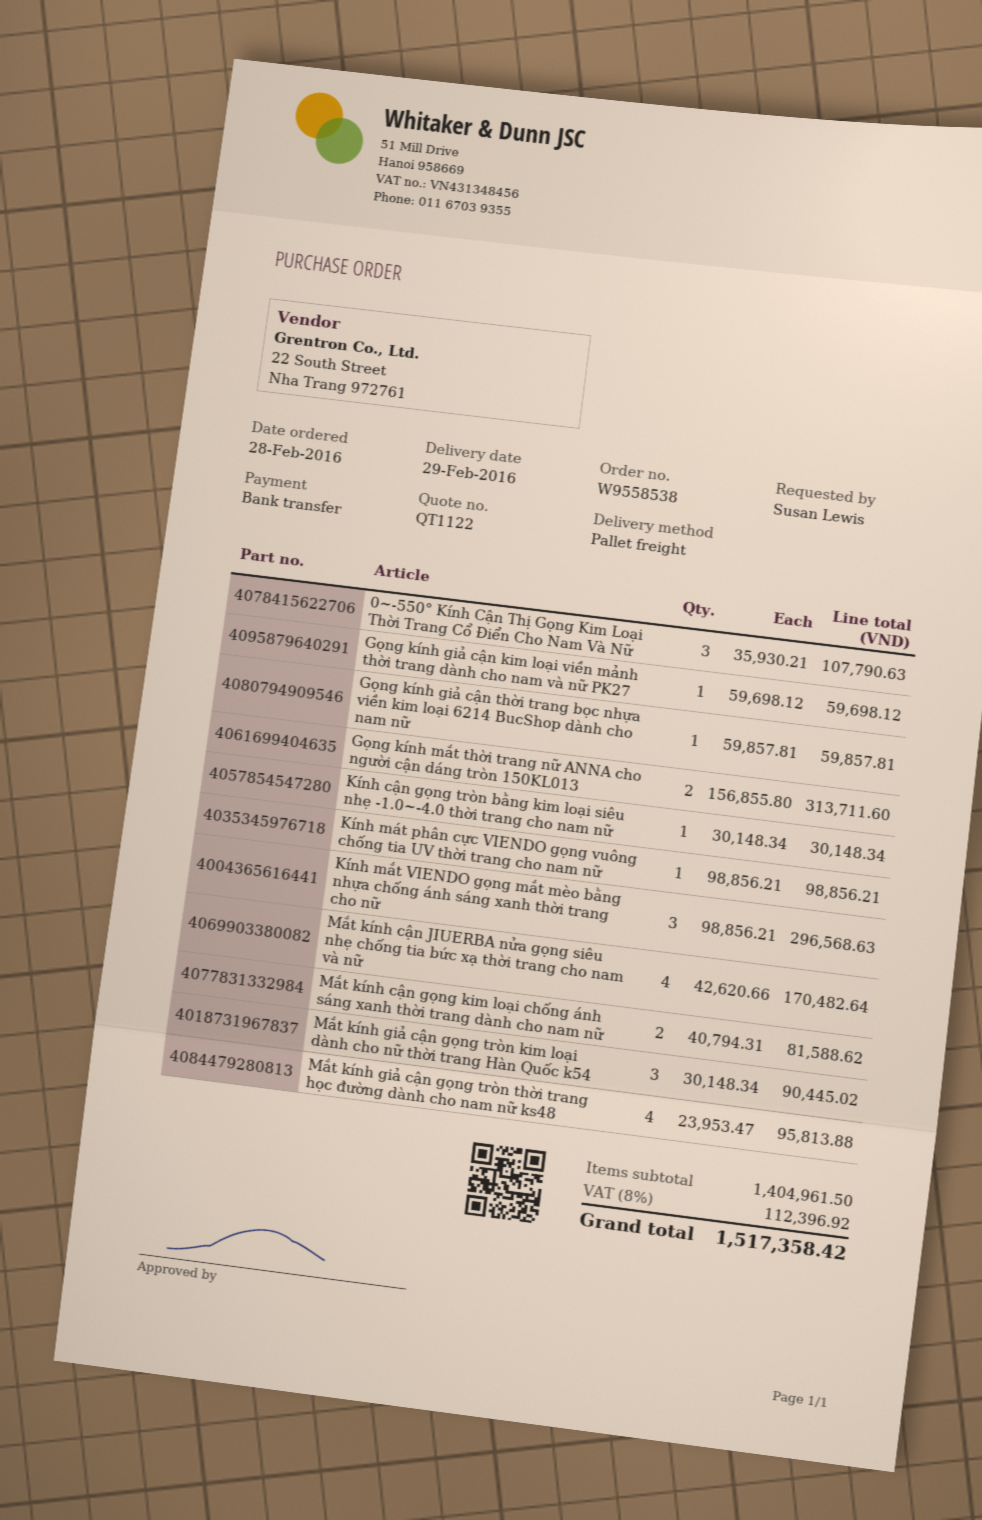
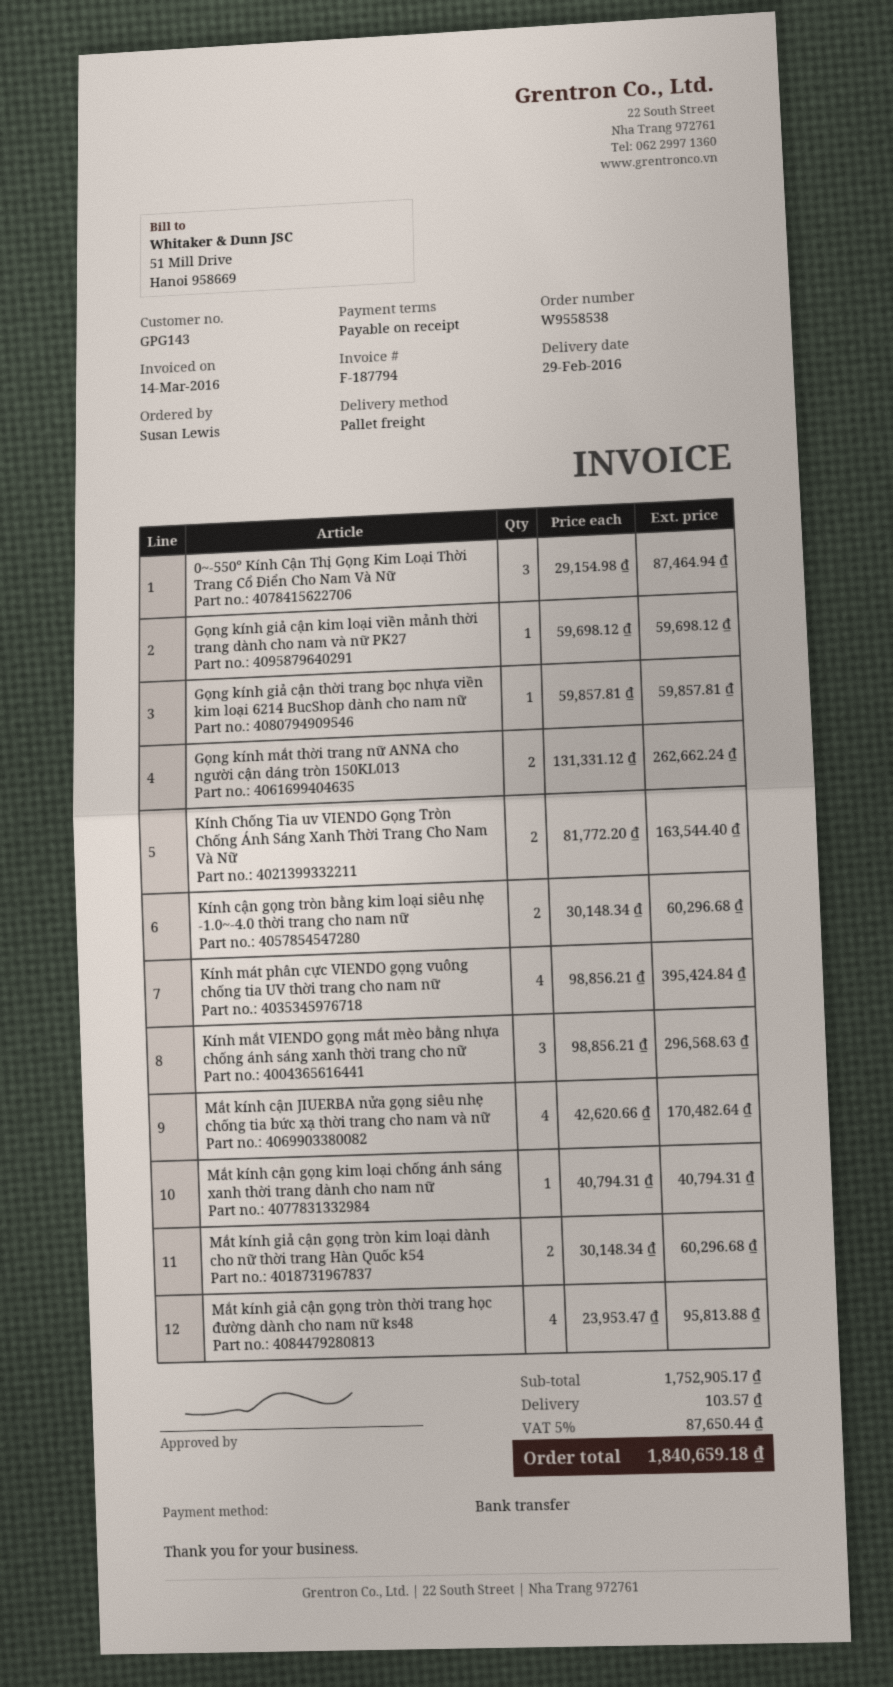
0~-550° Kính Cận Thị Gọng Kim Loại Thời Trang Cổ Điển Cho Nam Và Nữ: 3 x 35930.21 = 107790.63 -> 3 x 29154.98 = 87464.94
Gọng kính mắt thời trang nữ ANNA cho người cận dáng tròn 150KL013: 2 x 156855.80 = 313711.60 -> 2 x 131331.12 = 262662.24
Kính cận gọng tròn bằng kim loại siêu nhẹ -1.0~-4.0 thời trang cho nam nữ: 1 x 30148.34 = 30148.34 -> 2 x 30148.34 = 60296.68
Kính mát phân cực VIENDO gọng vuông chống tia UV thời trang cho nam nữ: 1 x 98856.21 = 98856.21 -> 4 x 98856.21 = 395424.84
Mắt kính cận gọng kim loại chống ánh sáng xanh thời trang dành cho nam nữ: 2 x 40794.31 = 81588.62 -> 1 x 40794.31 = 40794.31
Mắt kính giả cận gọng tròn kim loại dành cho nữ thời trang Hàn Quốc k54: 3 x 30148.34 = 90445.02 -> 2 x 30148.34 = 60296.68
Kính Chống Tia uv VIENDO Gọng Tròn Chống Ánh Sáng Xanh Thời Trang Cho Nam Và Nữ: none -> 2 x 81772.20 = 163544.40
subtotal: 1404961.50 -> 1752905.17
shipping: none -> 103.57
tax: 8% = 112396.92 -> 5% = 87650.44
total: 1517358.42 -> 1840659.18

